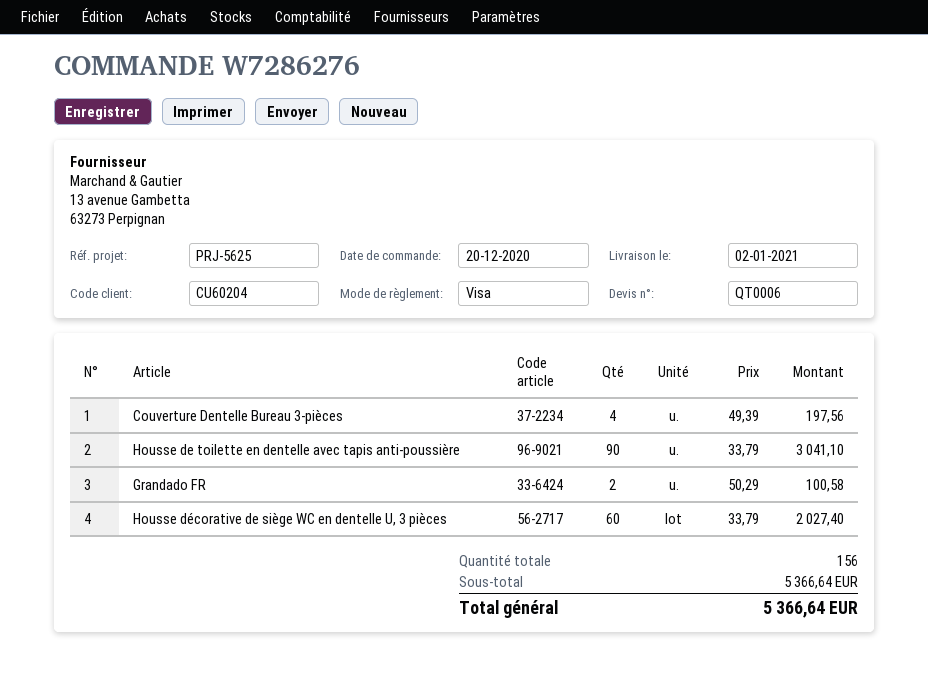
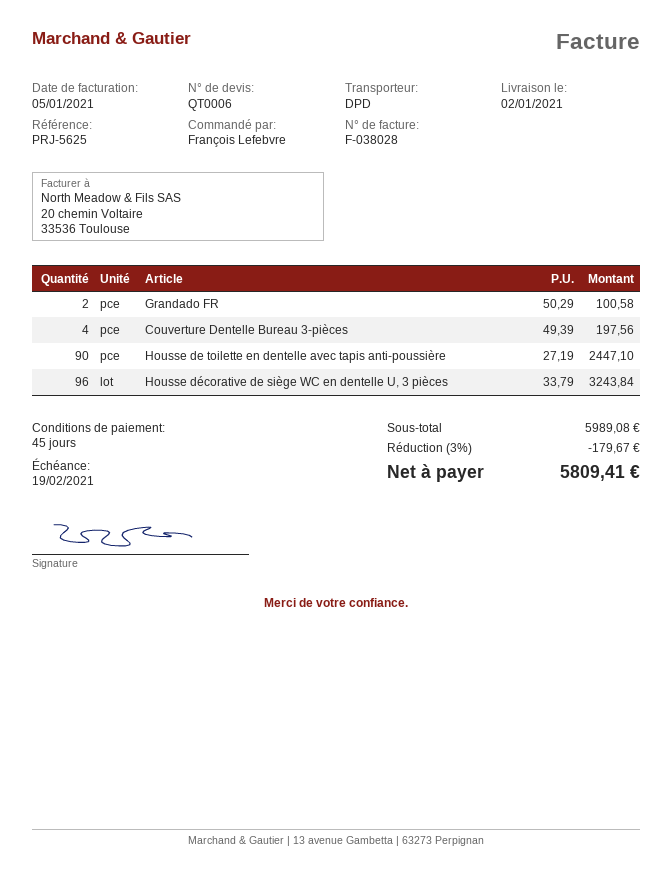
Housse de toilette en dentelle avec tapis anti-poussière: 90 x 33.79 = 3041.10 -> 90 x 27.19 = 2447.10
Housse décorative de siège WC en dentelle U, 3 pièces: 60 x 33.79 = 2027.40 -> 96 x 33.79 = 3243.84
subtotal: 5366.64 -> 5989.08
discount: none -> 3% = 179.67
total: 5366.64 -> 5809.41

